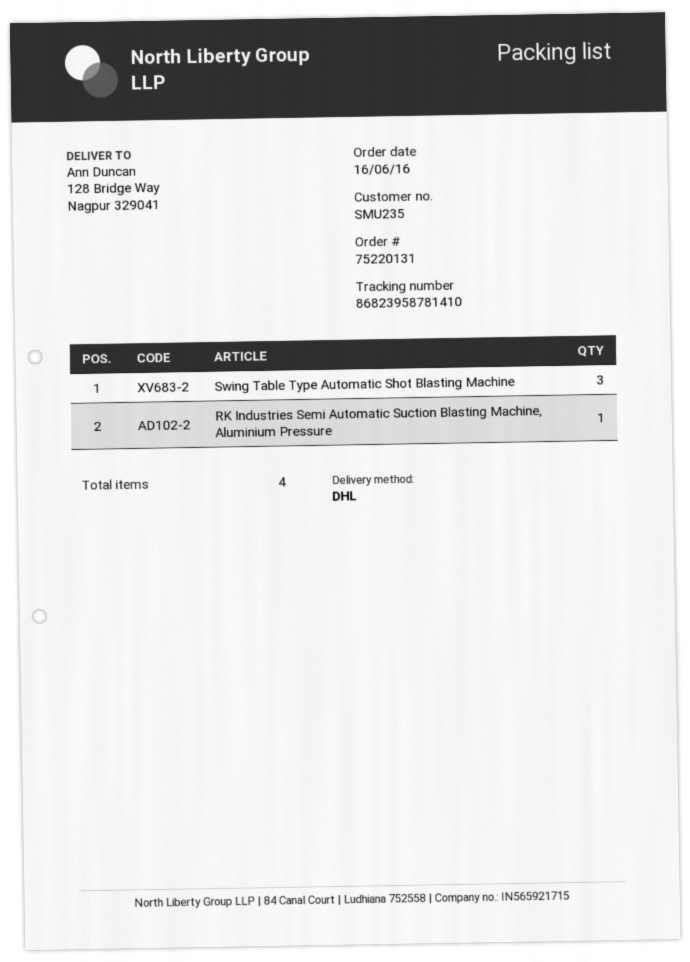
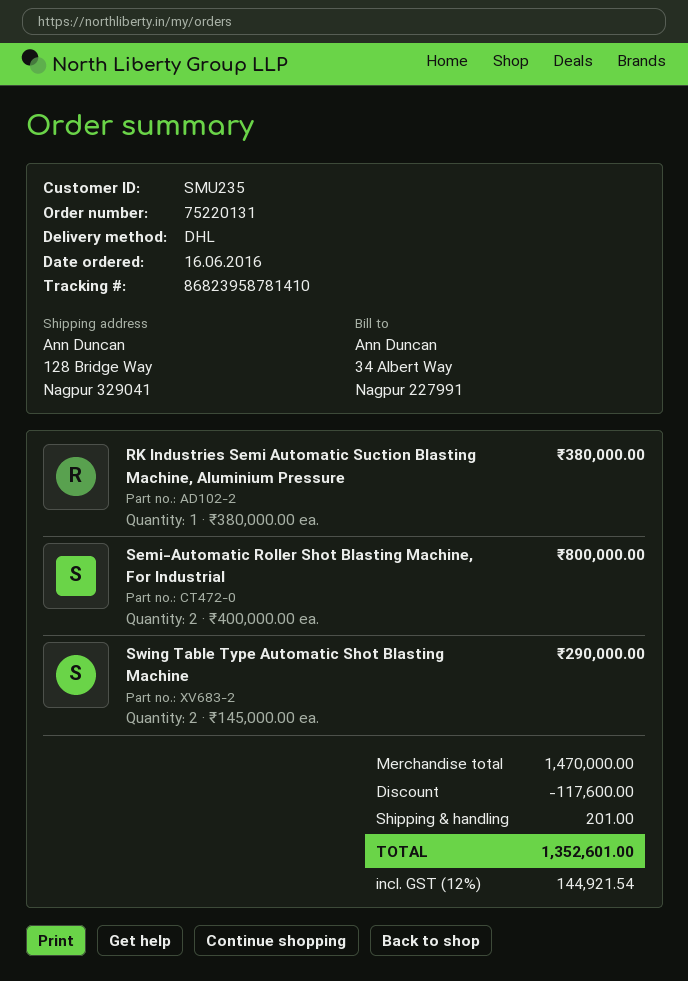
Swing Table Type Automatic Shot Blasting Machine: 3 -> 2
Semi-Automatic Roller Shot Blasting Machine, For Industrial: none -> 2

